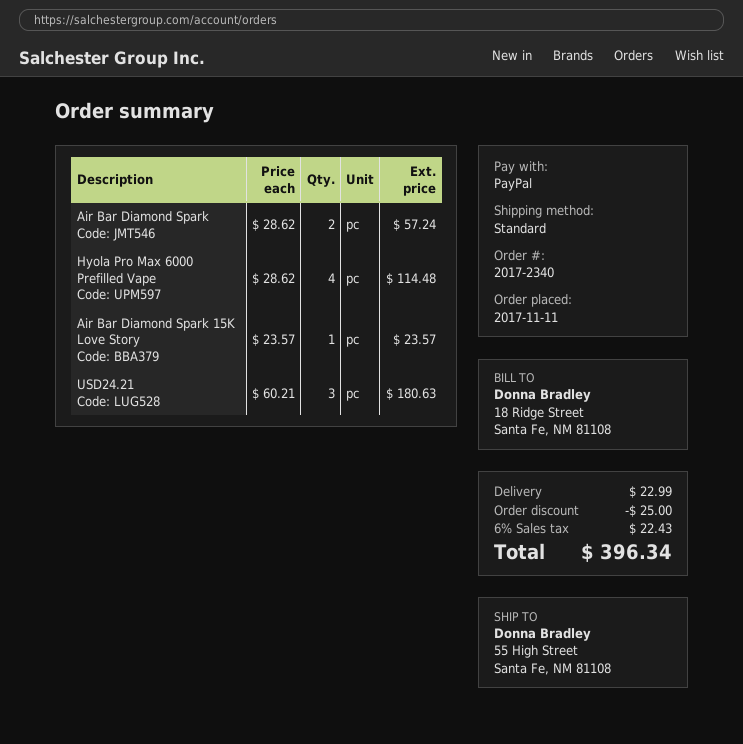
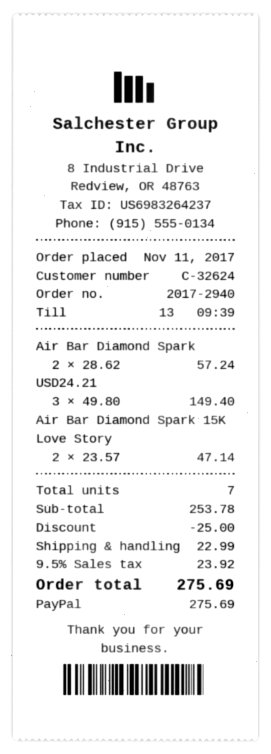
order number: 2017-2340 -> 2017-2940
Hyola Pro Max 6000 Prefilled Vape: 4 x 28.62 = 114.48 -> none
Air Bar Diamond Spark 15K Love Story: 1 x 23.57 = 23.57 -> 2 x 23.57 = 47.14
USD24.21: 3 x 60.21 = 180.63 -> 3 x 49.80 = 149.40
tax: 6% = 22.43 -> 9.5% = 23.92
total: 396.34 -> 275.69

